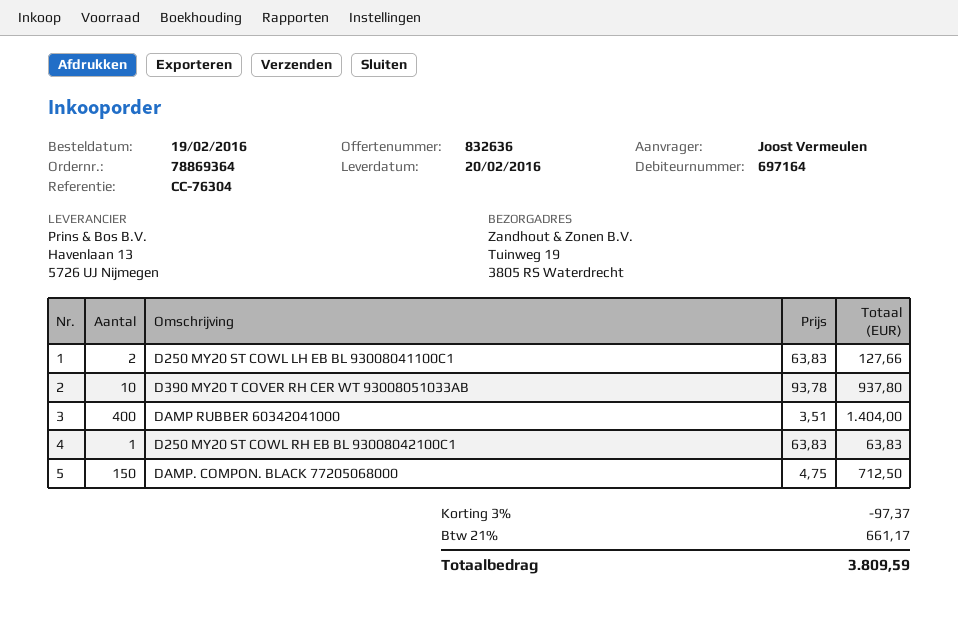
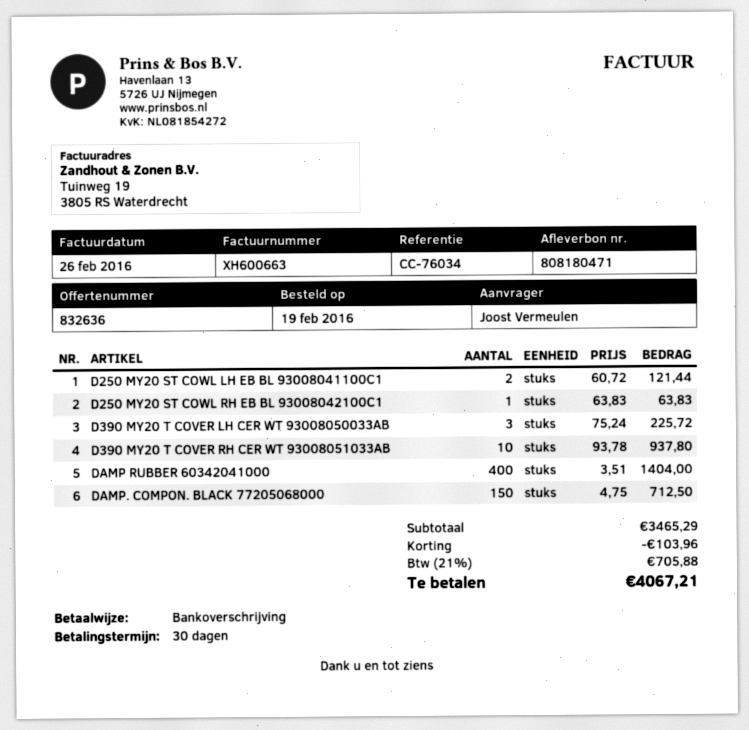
reference: CC-76304 -> CC-76034
D250 MY20 ST COWL LH EB BL 93008041100C1: 2 x 63.83 = 127.66 -> 2 x 60.72 = 121.44
D390 MY20 T COVER LH CER WT 93008050033AB: none -> 3 x 75.24 = 225.72
discount: 97.37 -> 103.96
tax: 21% = 661.17 -> 21% = 705.88
total: 3809.59 -> 4067.21

